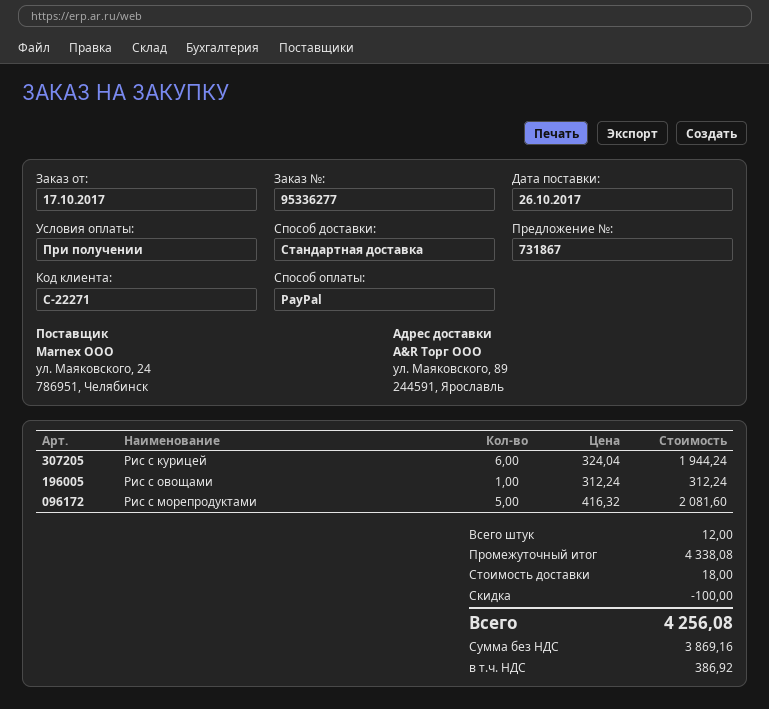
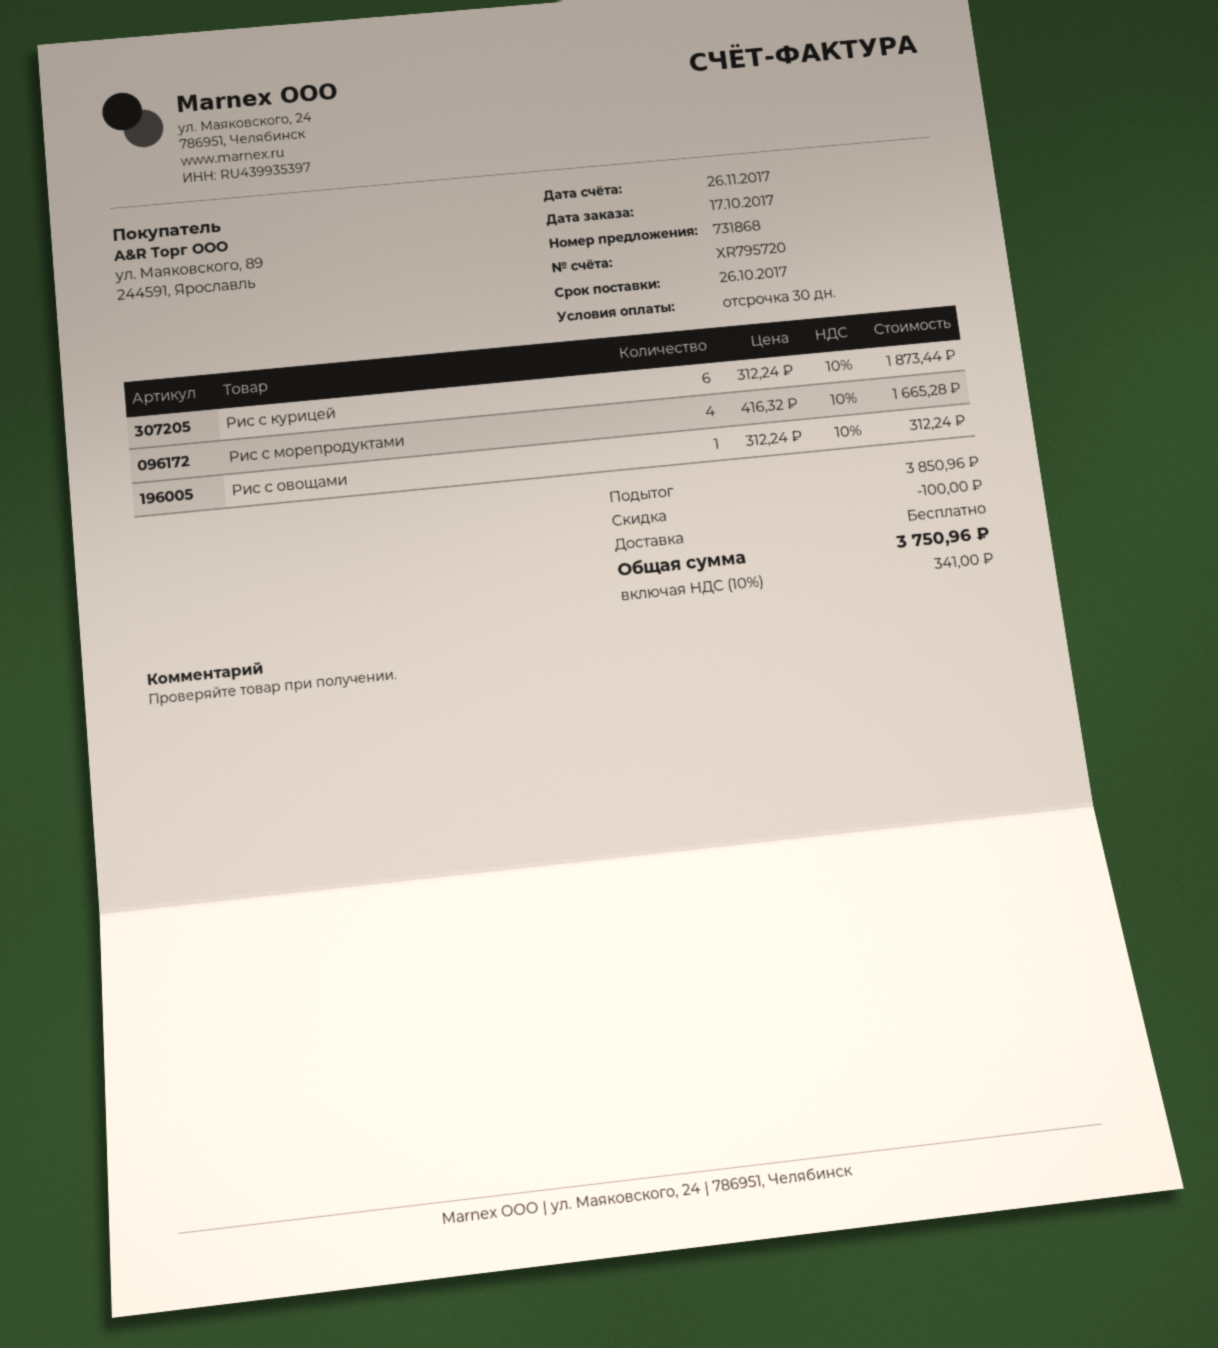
quote number: 731867 -> 731868
payment terms: on receipt -> 30 days
Рис с курицей: 6 x 324.04 = 1944.24 -> 6 x 312.24 = 1873.44
Рис с морепродуктами: 5 x 416.32 = 2081.60 -> 4 x 416.32 = 1665.28
subtotal: 4338.08 -> 3850.96
shipping: 18.00 -> 0.00
tax: 386.92 -> 341.00
total: 4256.08 -> 3750.96

